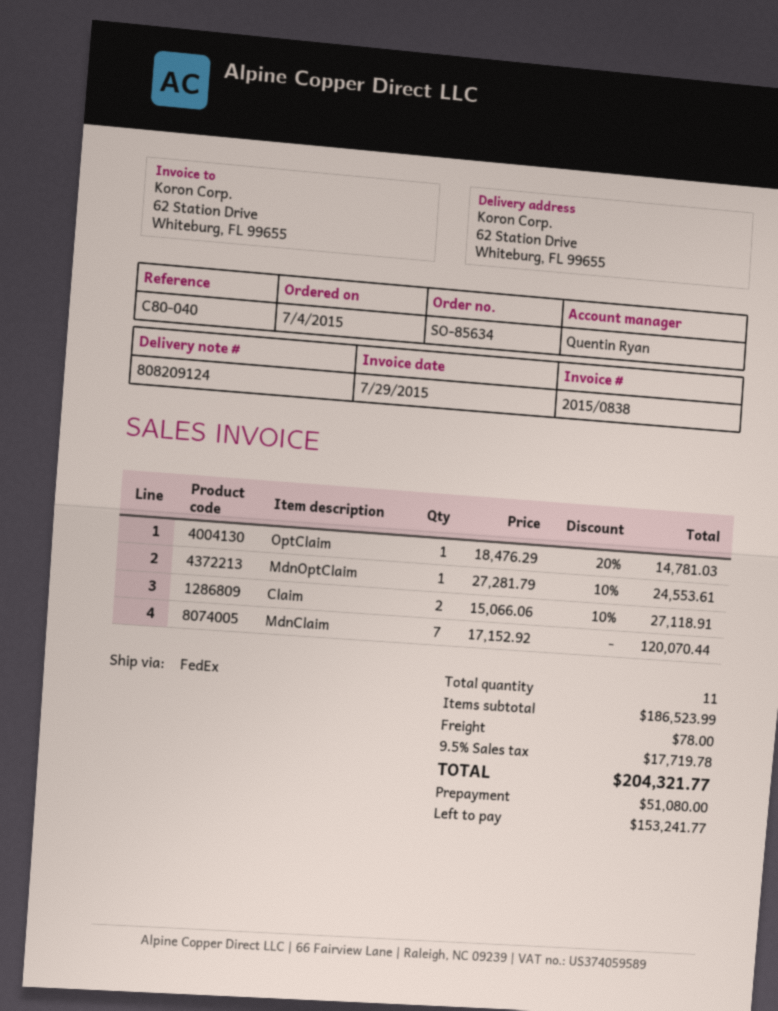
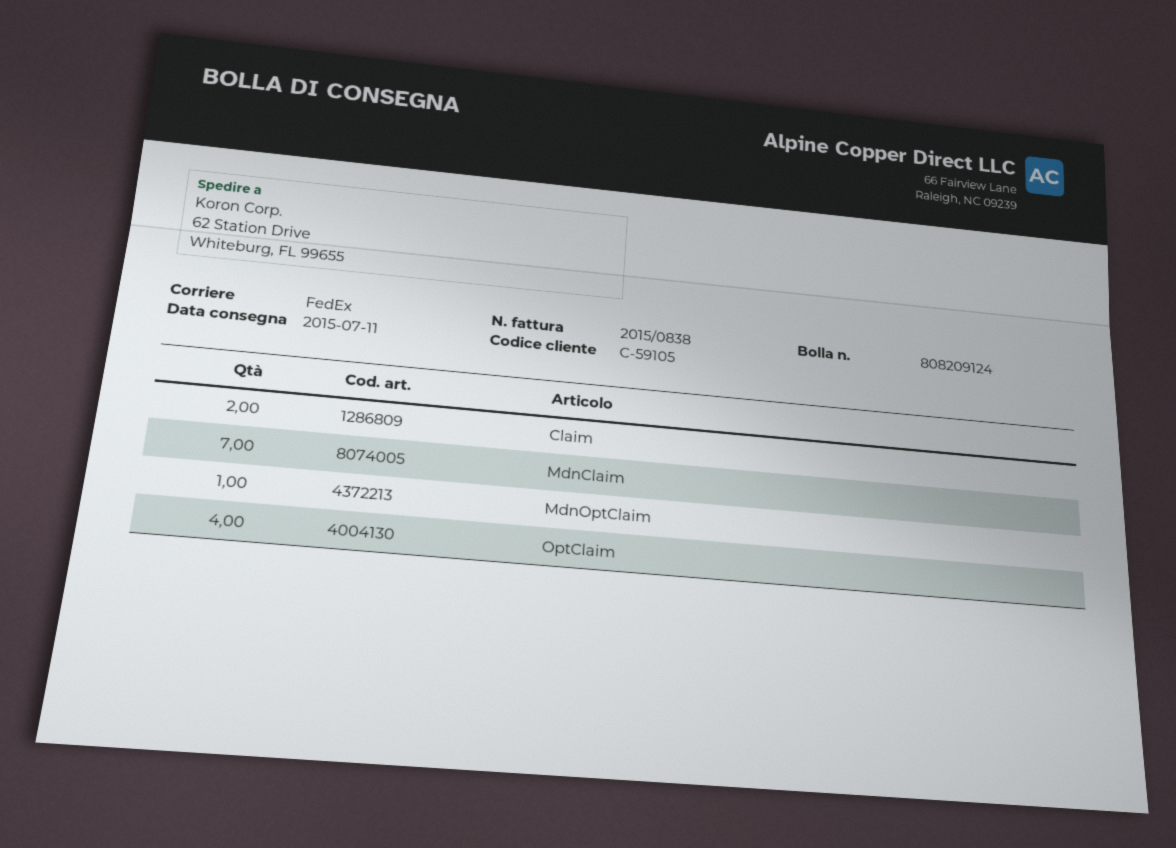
OptClaim: 1 -> 4

